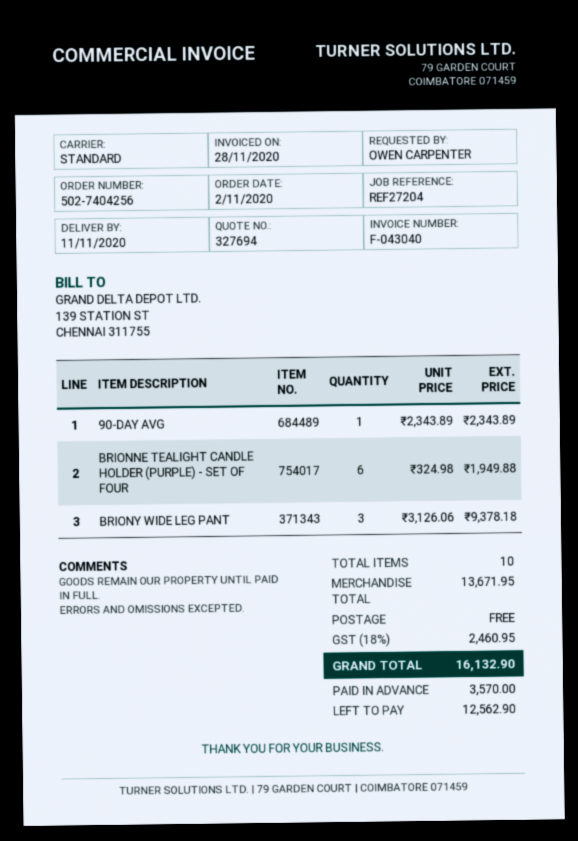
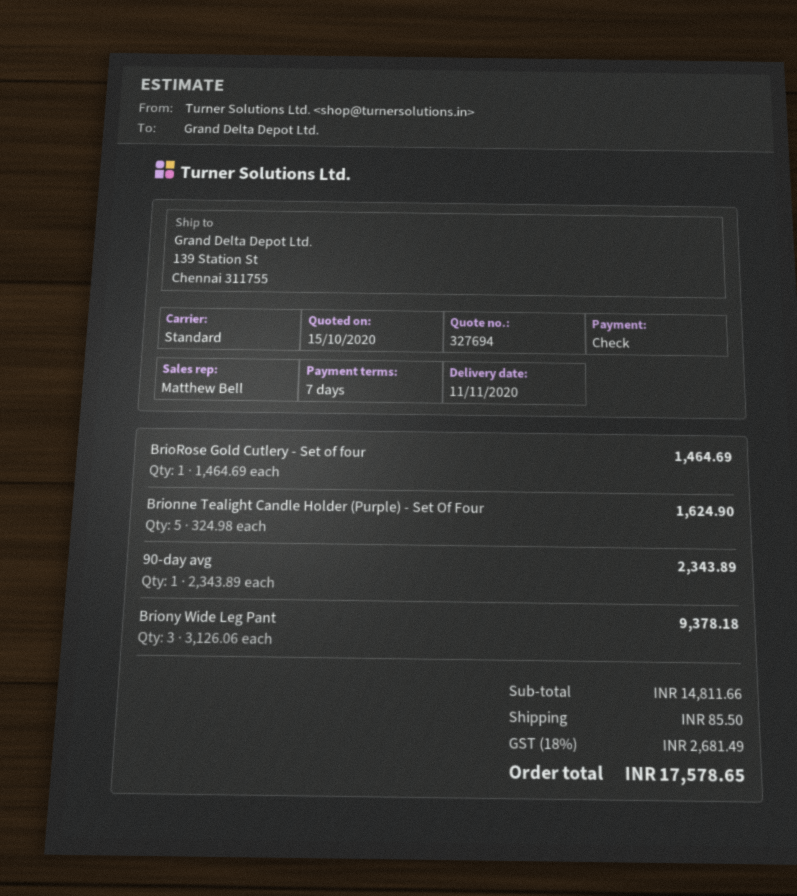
BRIONNE TEALIGHT CANDLE HOLDER (PURPLE) - SET OF FOUR: 6 x 324.98 = 1949.88 -> 5 x 324.98 = 1624.90
BrioRose Gold Cutlery - Set of four: none -> 1 x 1464.69 = 1464.69
subtotal: 13671.95 -> 14811.66
shipping: 0.00 -> 85.50
tax: 18% = 2460.95 -> 18% = 2681.49
total: 16132.90 -> 17578.65

